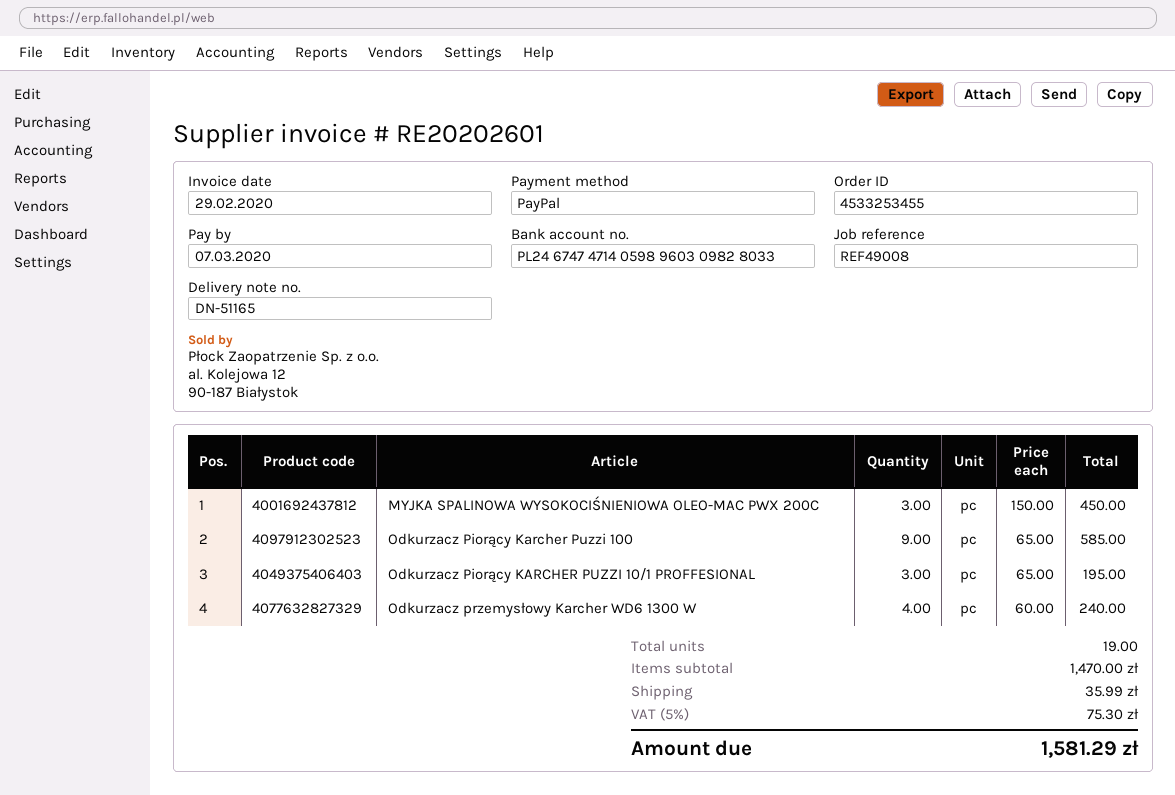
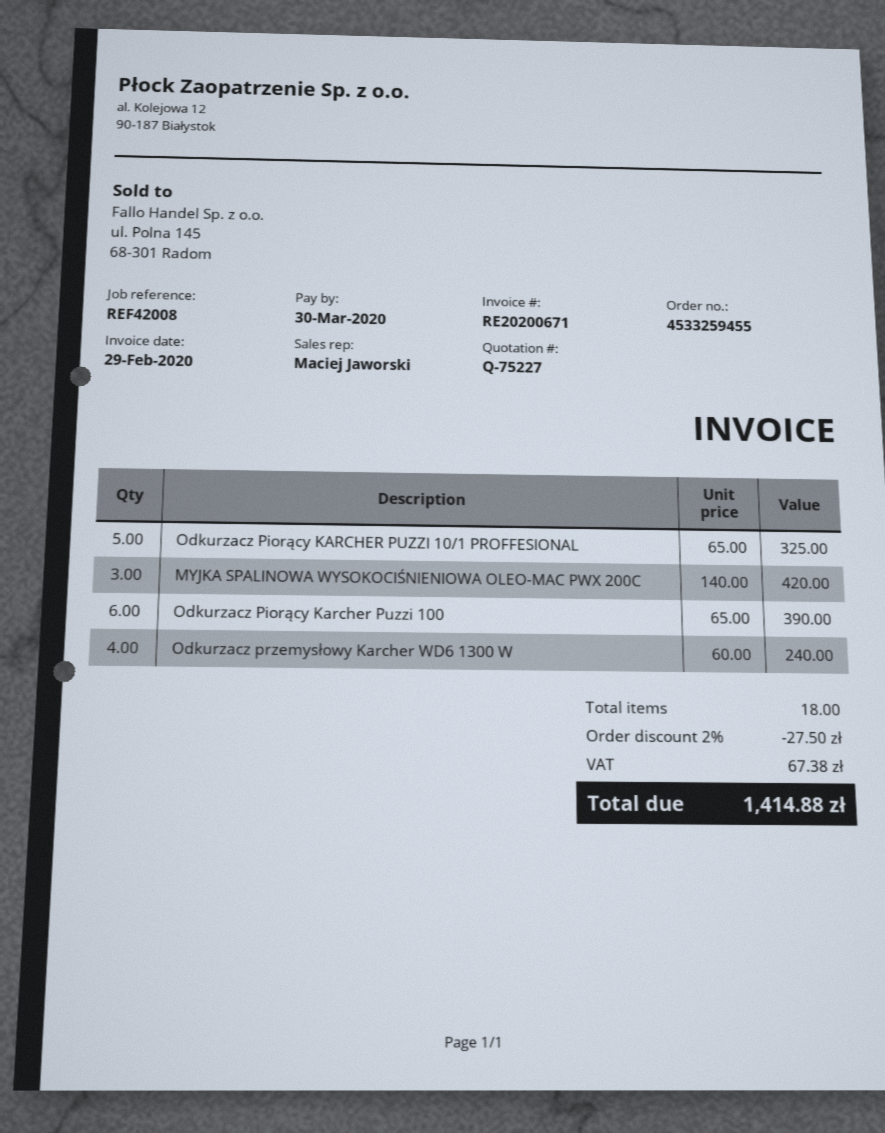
order number: 4533253455 -> 4533259455
invoice number: RE20202601 -> RE20200671
due date: 2020-03-07 -> 2020-03-30
reference: REF49008 -> REF42008
MYJKA SPALINOWA WYSOKOCIŚNIENIOWA OLEO-MAC PWX 200C: 3 x 150.00 = 450.00 -> 3 x 140.00 = 420.00
Odkurzacz Piorący Karcher Puzzi 100: 9 x 65.00 = 585.00 -> 6 x 65.00 = 390.00
Odkurzacz Piorący KARCHER PUZZI 10/1 PROFFESIONAL: 3 x 65.00 = 195.00 -> 5 x 65.00 = 325.00
total quantity: 19 -> 18
discount: none -> 2% = 27.50
shipping: 35.99 -> none
tax: 75.30 -> 67.38
total: 1581.29 -> 1414.88

